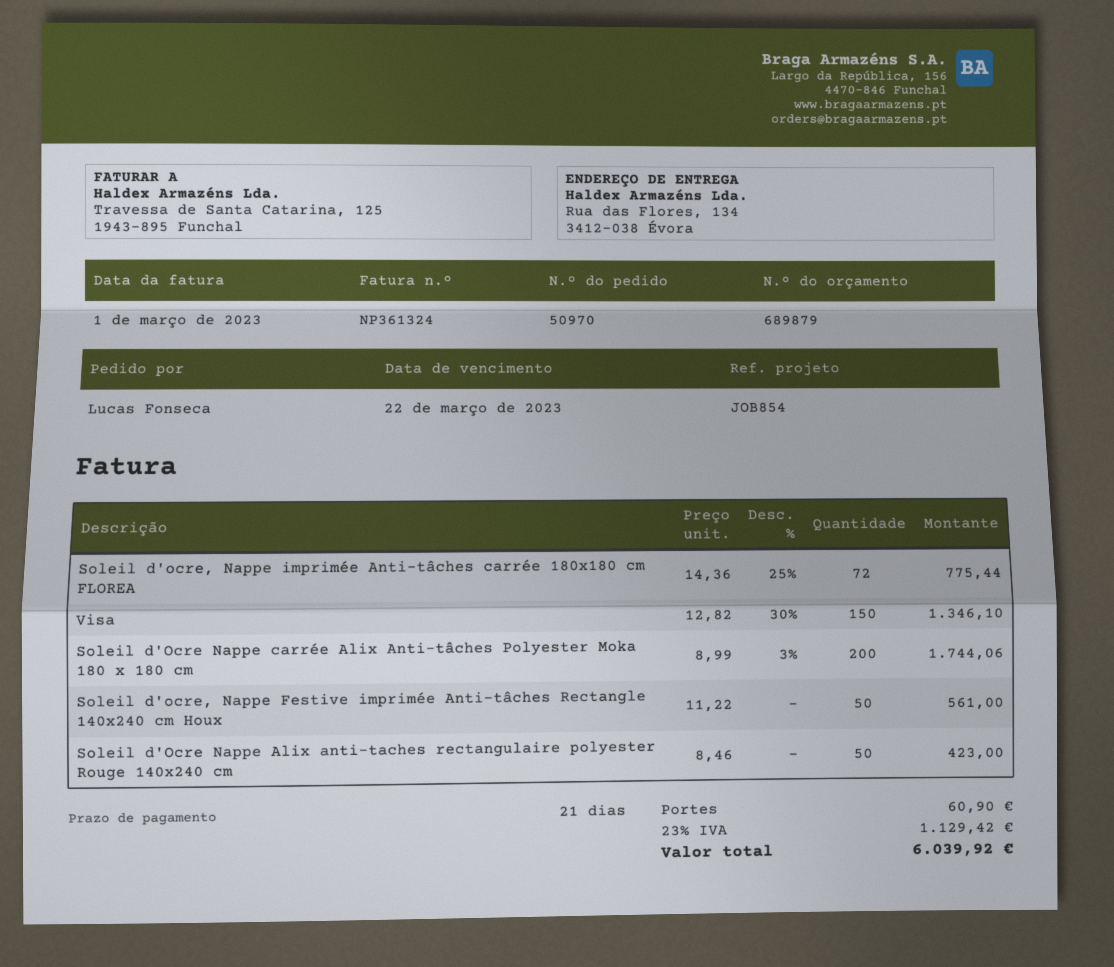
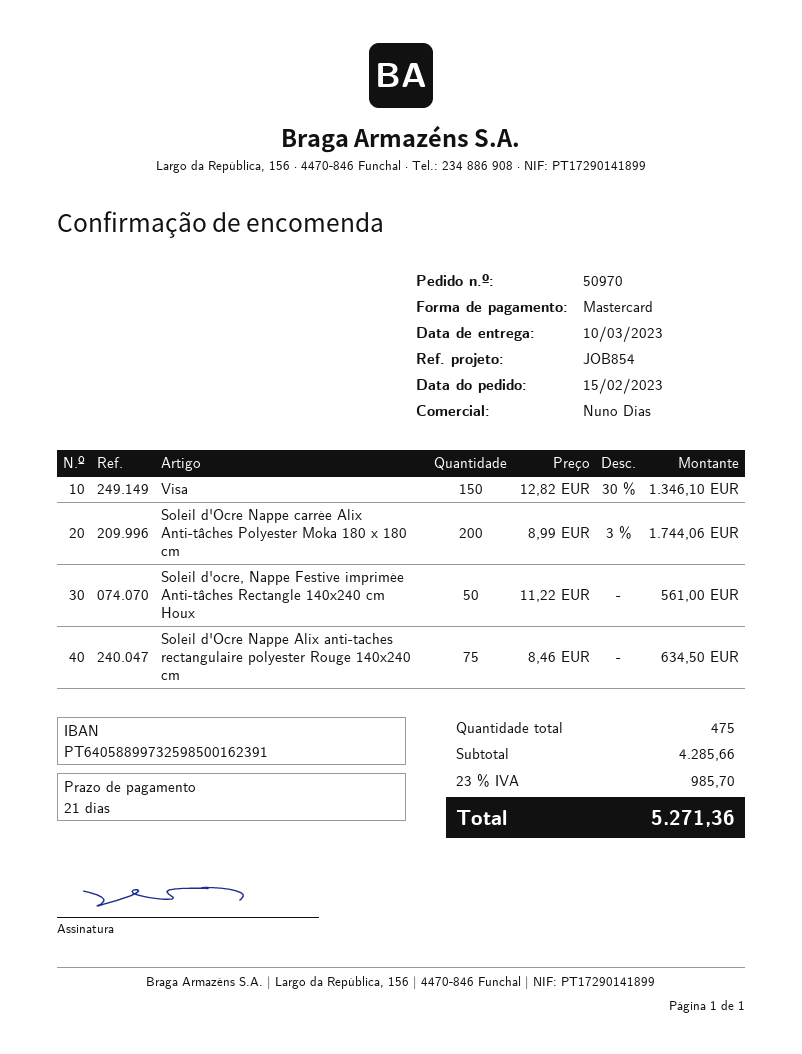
Soleil d'ocre, Nappe imprimée Anti-tâches carrée 180x180 cm FLOREA: 72 x 14.36 - 25% = 775.44 -> none
Soleil d'Ocre Nappe Alix anti-taches rectangulaire polyester Rouge 140x240 cm: 50 x 8.46 = 423.00 -> 75 x 8.46 = 634.50
shipping: 60.90 -> none
tax: 23% = 1129.42 -> 23% = 985.70
total: 6039.92 -> 5271.36

